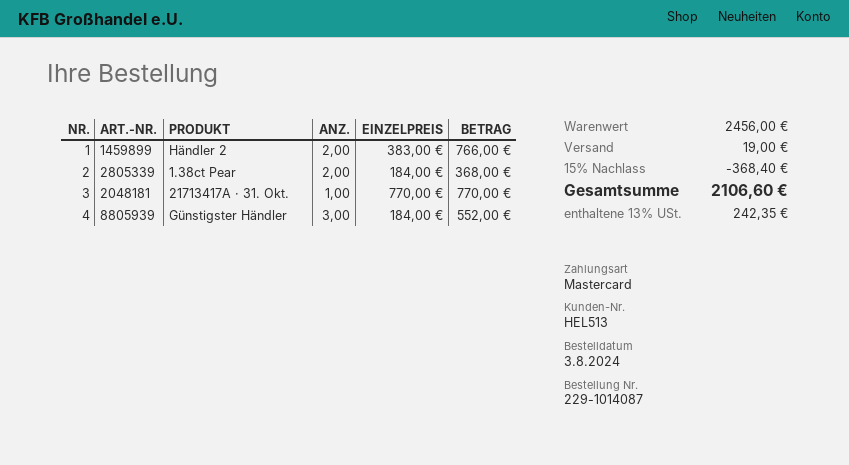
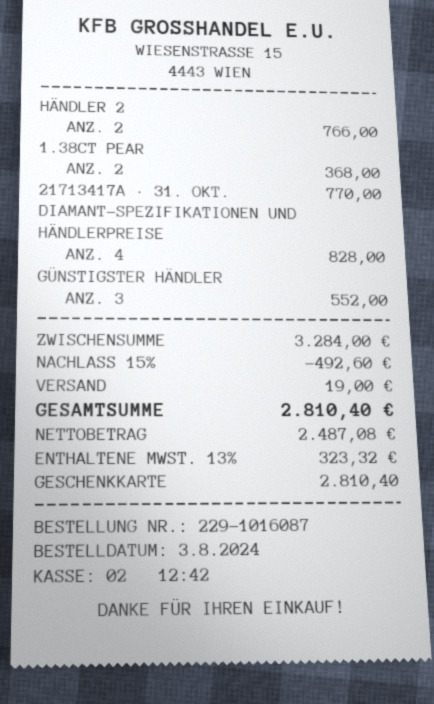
order number: 229-1014087 -> 229-1016087
payment method: Mastercard -> gift card
DIAMANT-SPEZIFIKATIONEN UND HÄNDLERPREISE: none -> 4 for 828.00
subtotal: 2456.00 -> 3284.00
discount: 15% = 368.40 -> 15% = 492.60
tax: 13% = 242.35 -> 13% = 323.32
total: 2106.60 -> 2810.40

